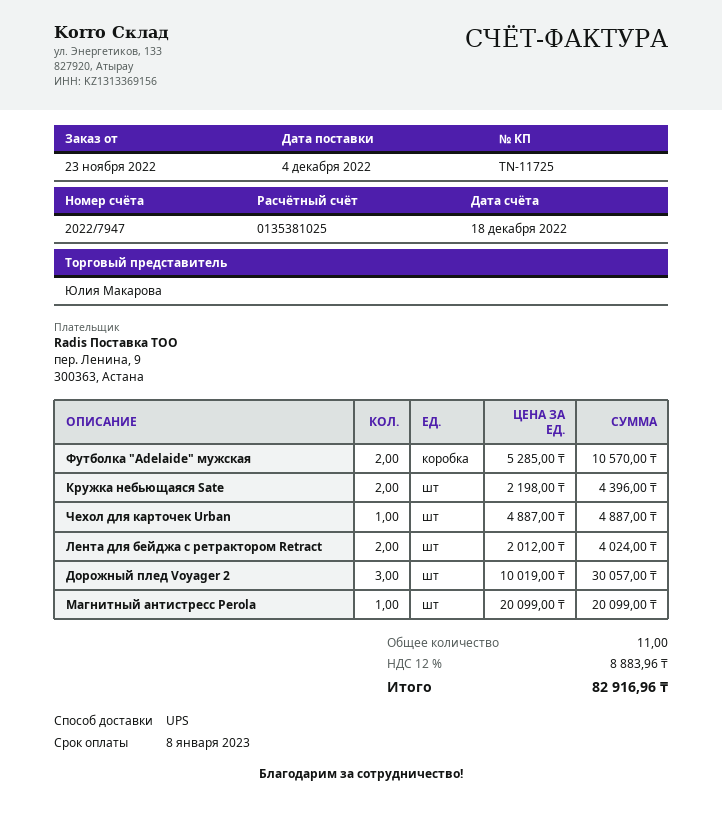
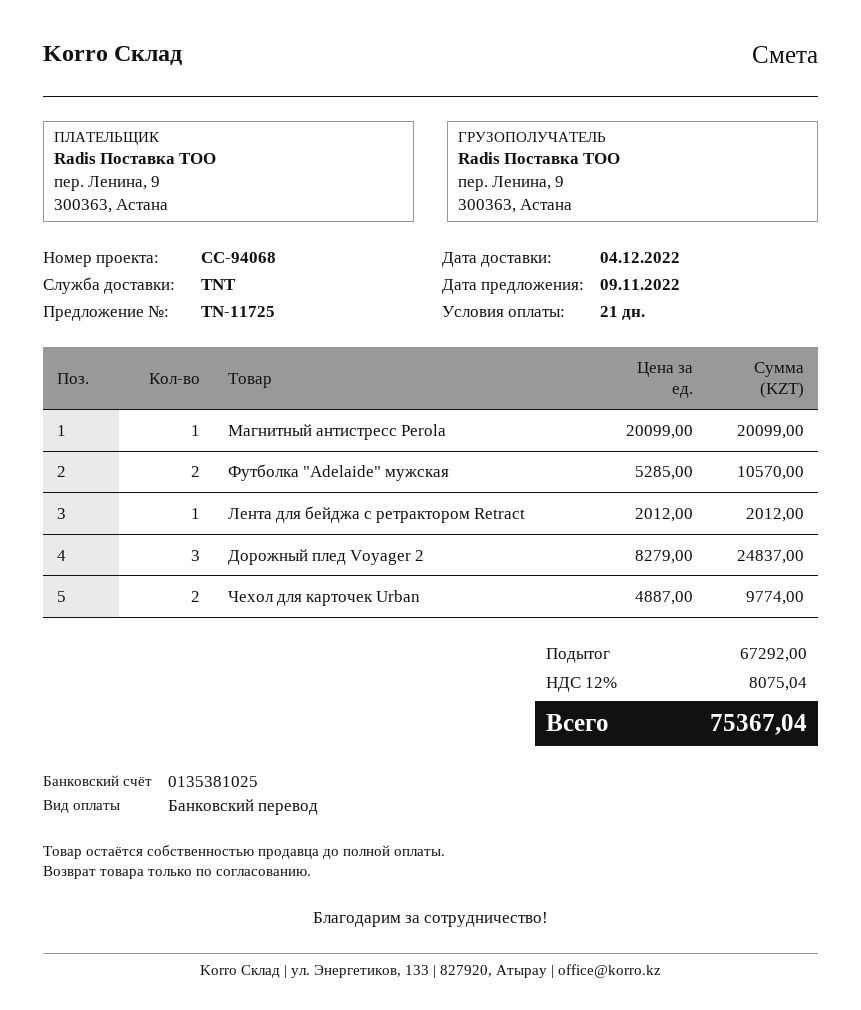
shipping method: UPS -> TNT
Кружка небьющаяся Sate: 2 x 2198.00 = 4396.00 -> none
Чехол для карточек Urban: 1 x 4887.00 = 4887.00 -> 2 x 4887.00 = 9774.00
Лента для бейджа с ретрактором Retract: 2 x 2012.00 = 4024.00 -> 1 x 2012.00 = 2012.00
Дорожный плед Voyager 2: 3 x 10019.00 = 30057.00 -> 3 x 8279.00 = 24837.00
tax: 12% = 8883.96 -> 12% = 8075.04
total: 82916.96 -> 75367.04

